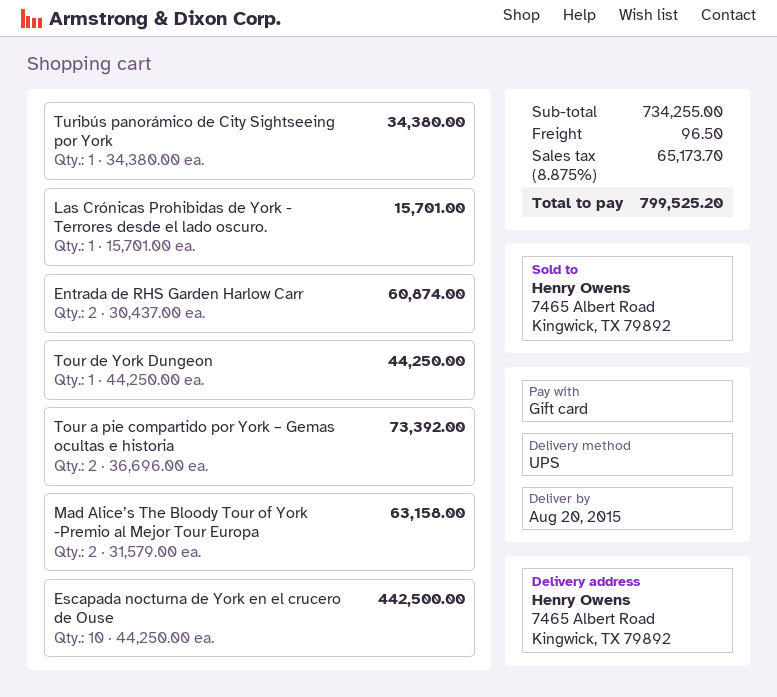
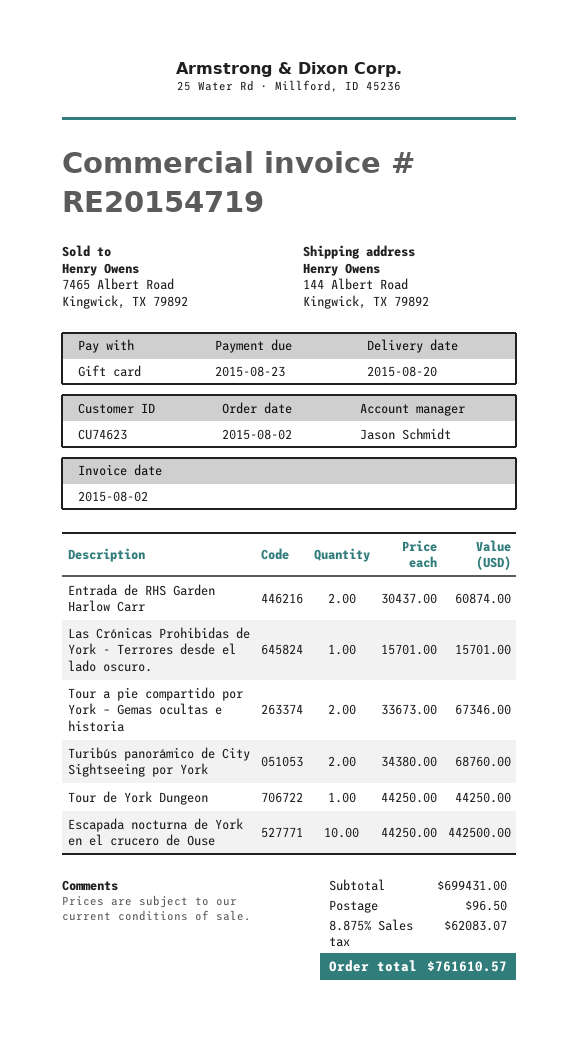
ship to: 7465 Albert Road, Kingwick, TX 79892 -> 144 Albert Road, Kingwick, TX 79892
Turibús panorámico de City Sightseeing por York: 1 x 34380.00 = 34380.00 -> 2 x 34380.00 = 68760.00
Tour a pie compartido por York – Gemas ocultas e historia: 2 x 36696.00 = 73392.00 -> 2 x 33673.00 = 67346.00
Mad Alice’s The Bloody Tour of York -Premio al Mejor Tour Europa: 2 x 31579.00 = 63158.00 -> none
subtotal: 734255.00 -> 699431.00
tax: 8.875% = 65173.70 -> 8.875% = 62083.07
total: 799525.20 -> 761610.57

